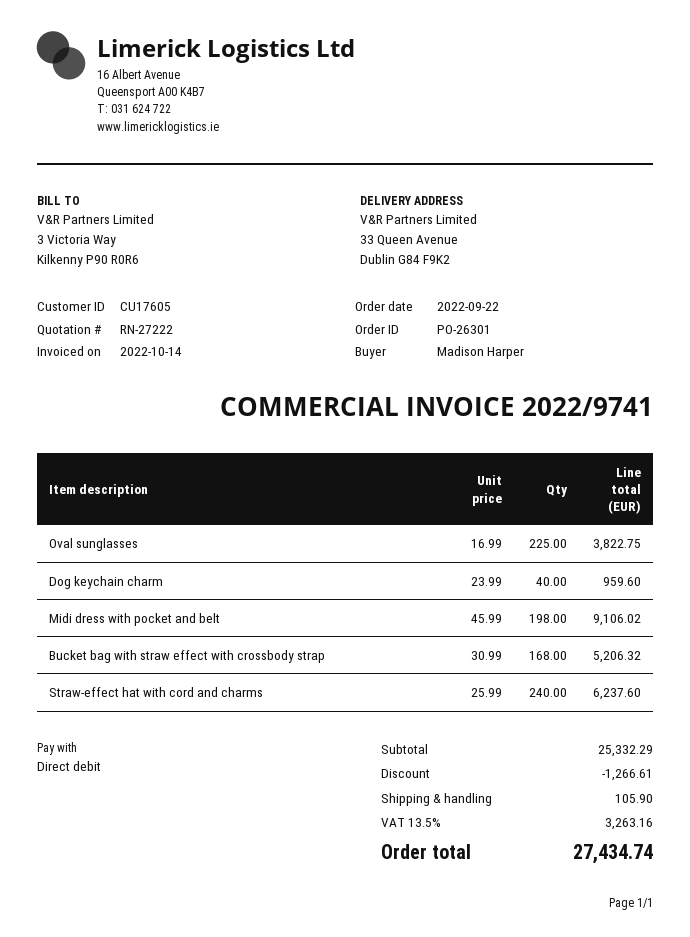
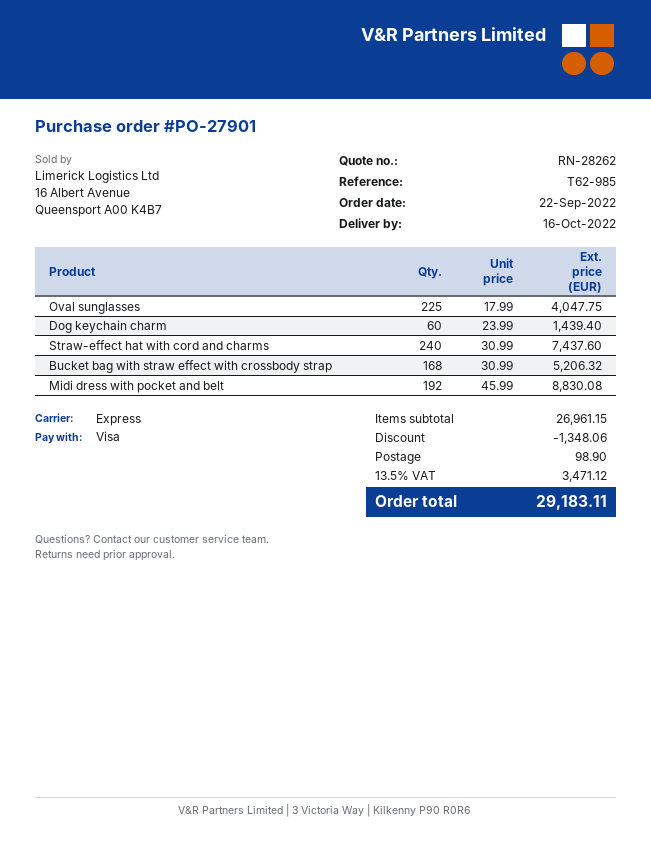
quote number: RN-27222 -> RN-28262
order number: PO-26301 -> PO-27901
payment method: direct debit -> Visa
Oval sunglasses: 225 x 16.99 = 3822.75 -> 225 x 17.99 = 4047.75
Dog keychain charm: 40 x 23.99 = 959.60 -> 60 x 23.99 = 1439.40
Midi dress with pocket and belt: 198 x 45.99 = 9106.02 -> 192 x 45.99 = 8830.08
Straw-effect hat with cord and charms: 240 x 25.99 = 6237.60 -> 240 x 30.99 = 7437.60
subtotal: 25332.29 -> 26961.15
discount: 1266.61 -> 1348.06
shipping: 105.90 -> 98.90
tax: 13.5% = 3263.16 -> 13.5% = 3471.12
total: 27434.74 -> 29183.11

